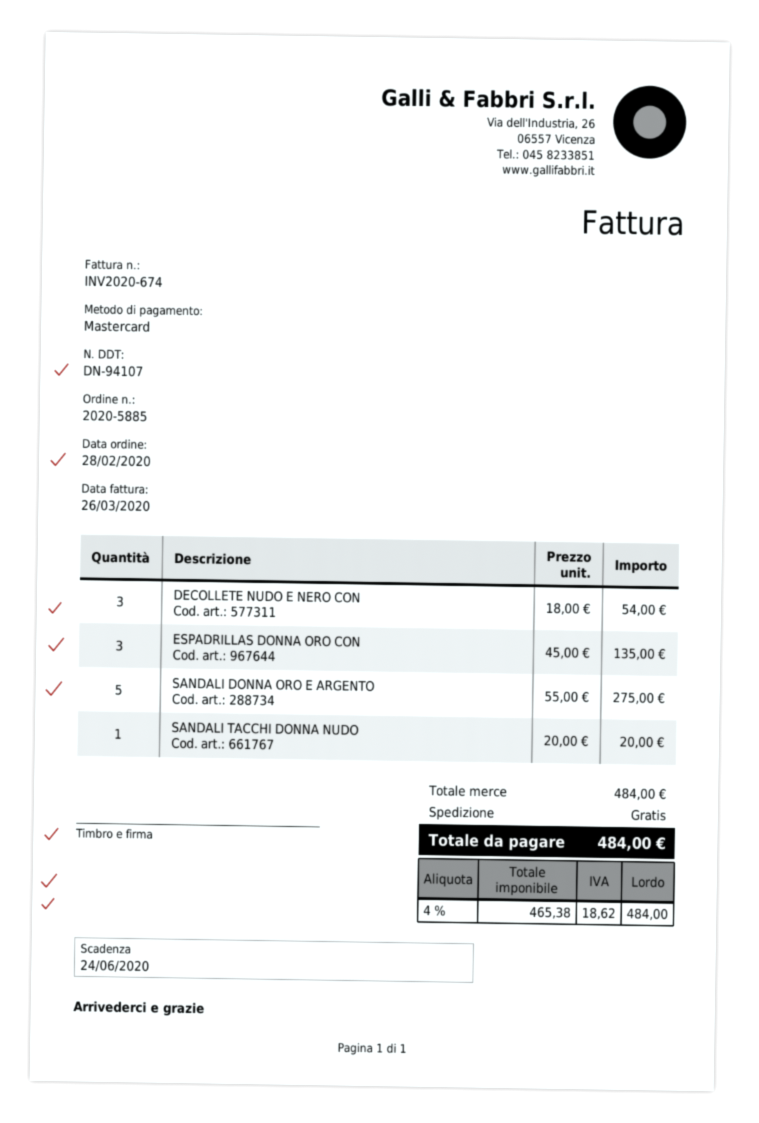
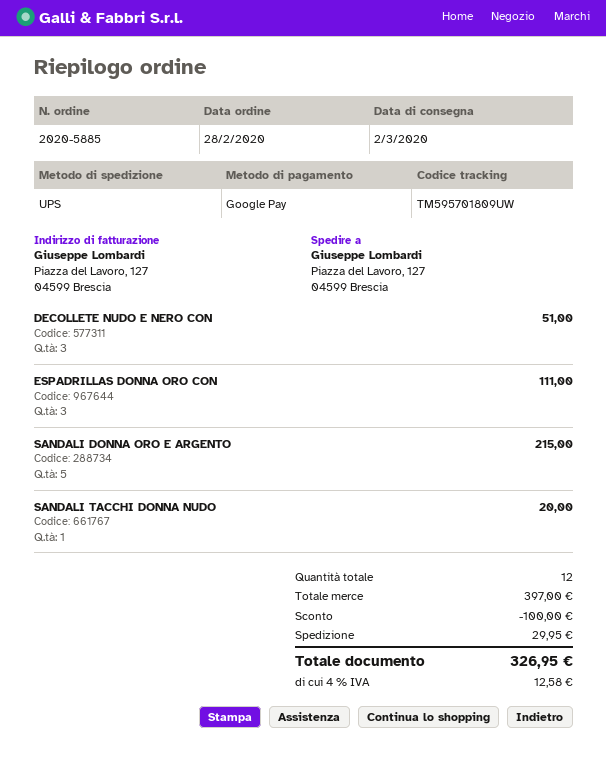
payment method: Mastercard -> Google Pay
DECOLLETE NUDO E NERO CON: 3 for 54.00 -> 3 for 51.00
ESPADRILLAS DONNA ORO CON: 3 for 135.00 -> 3 for 111.00
SANDALI DONNA ORO E ARGENTO: 5 for 275.00 -> 5 for 215.00
subtotal: 484.00 -> 397.00
discount: none -> 100.00
shipping: 0.00 -> 29.95
tax: 4% = 18.62 -> 4% = 12.58
total: 484.00 -> 326.95

